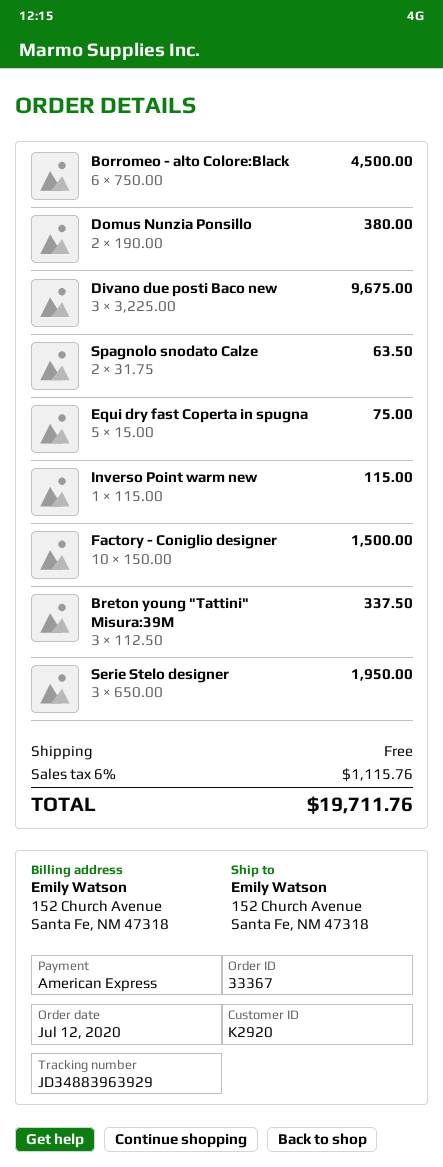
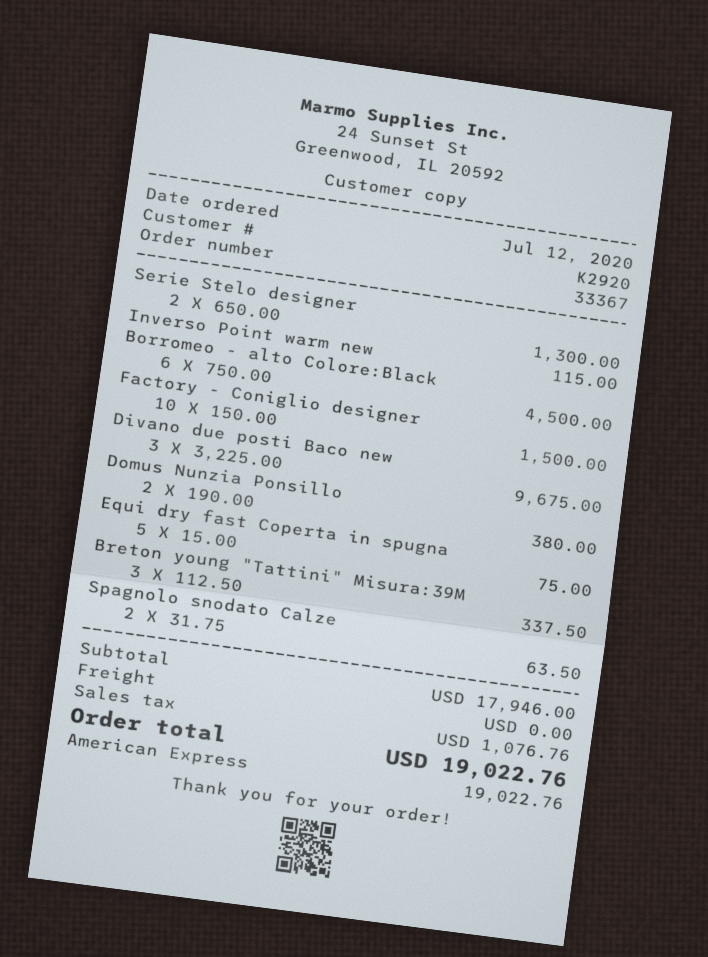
Serie Stelo designer: 3 x 650.00 = 1950.00 -> 2 x 650.00 = 1300.00
tax: 1115.76 -> 1076.76
total: 19711.76 -> 19022.76

